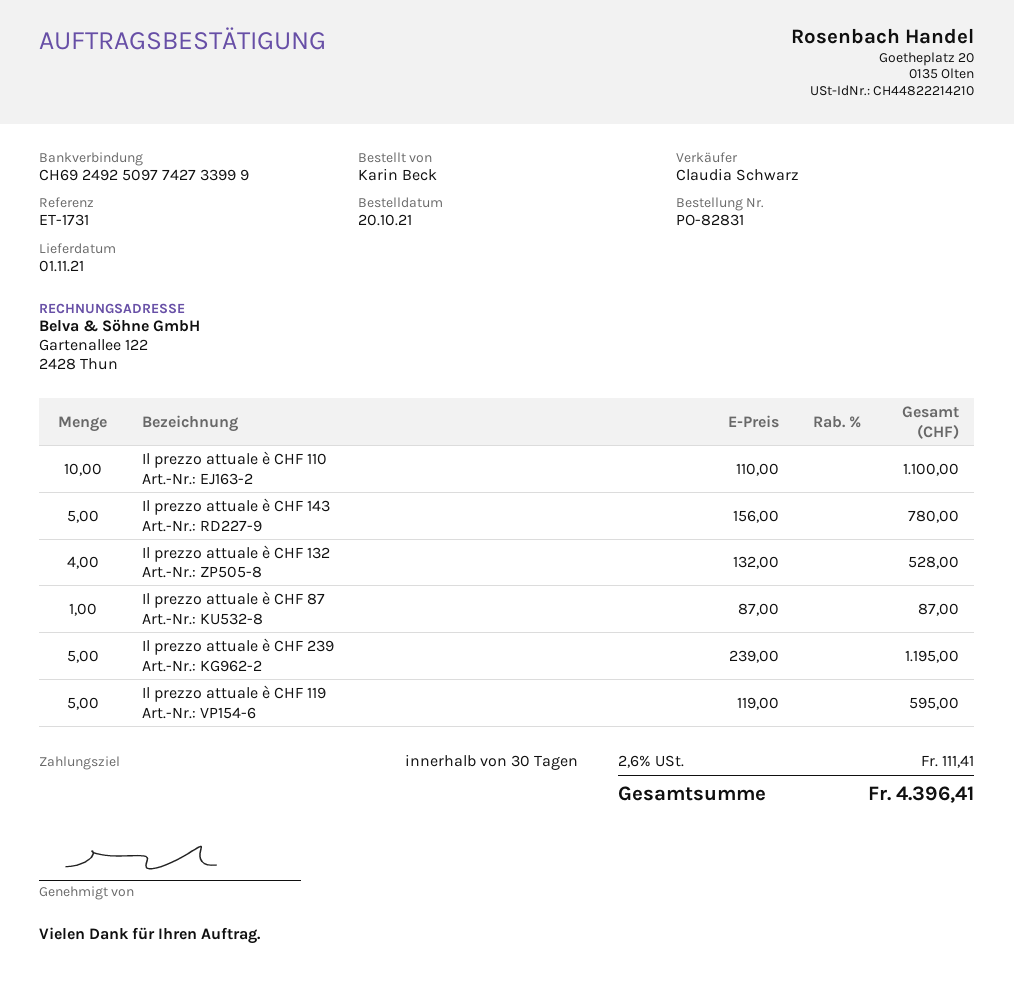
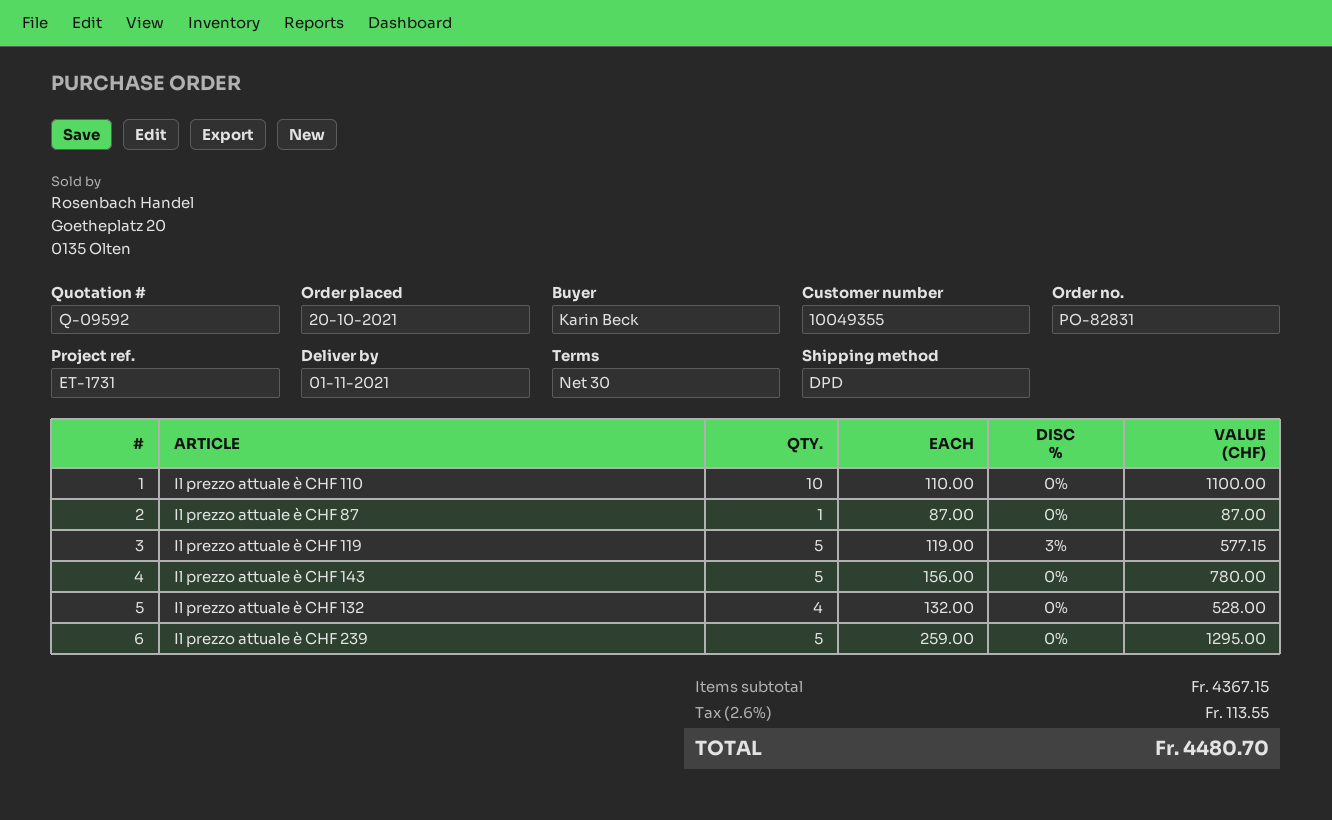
Il prezzo attuale è CHF 239: 5 x 239.00 = 1195.00 -> 5 x 259.00 = 1295.00
Il prezzo attuale è CHF 119: 5 x 119.00 = 595.00 -> 5 x 119.00 - 3% = 577.15
tax: 2.6% = 111.41 -> 2.6% = 113.55
total: 4396.41 -> 4480.70

